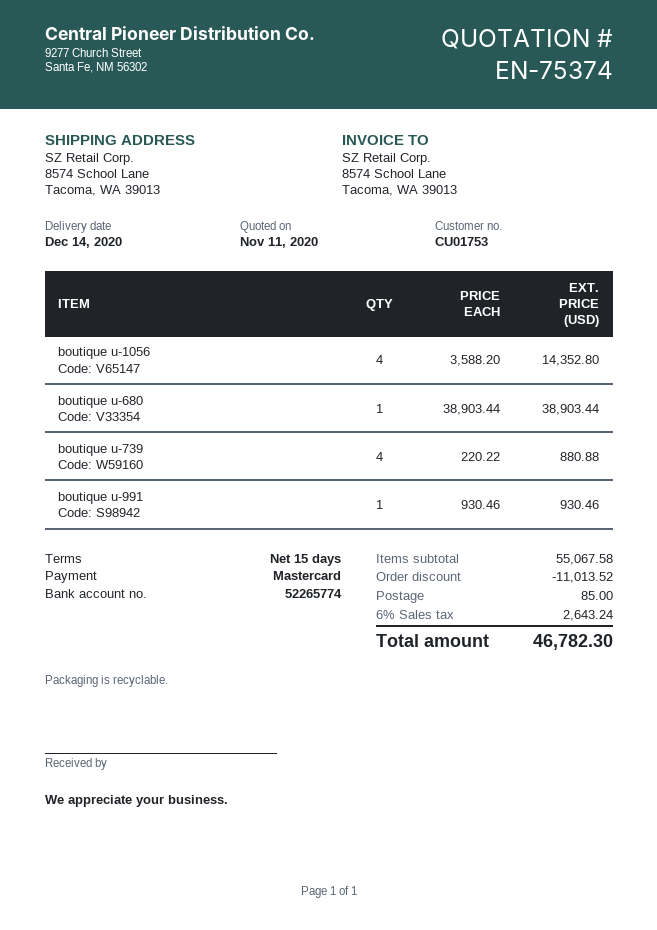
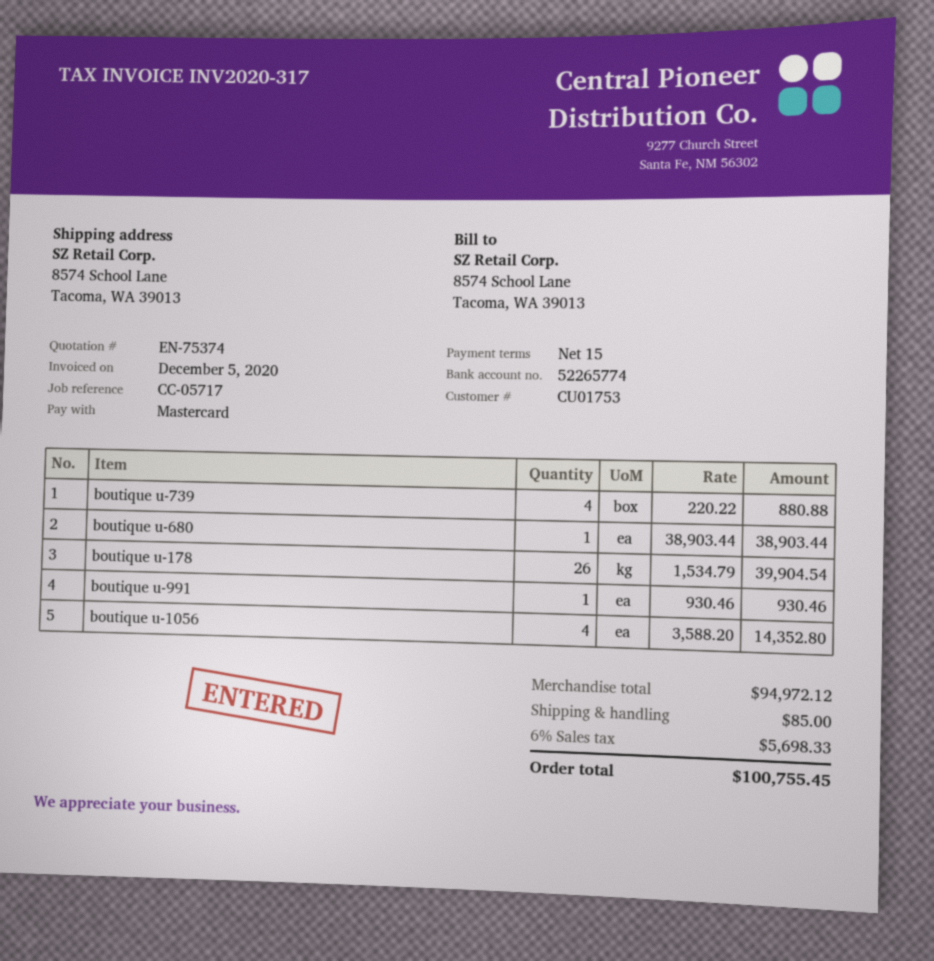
boutique u-178: none -> 26 x 1534.79 = 39904.54
subtotal: 55067.58 -> 94972.12
discount: 11013.52 -> none
tax: 6% = 2643.24 -> 6% = 5698.33
total: 46782.30 -> 100755.45

